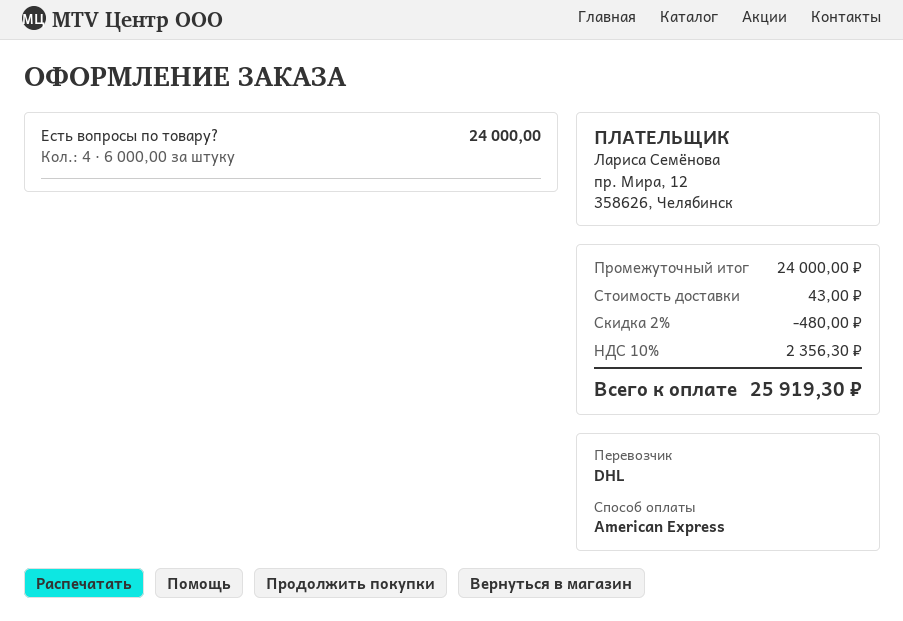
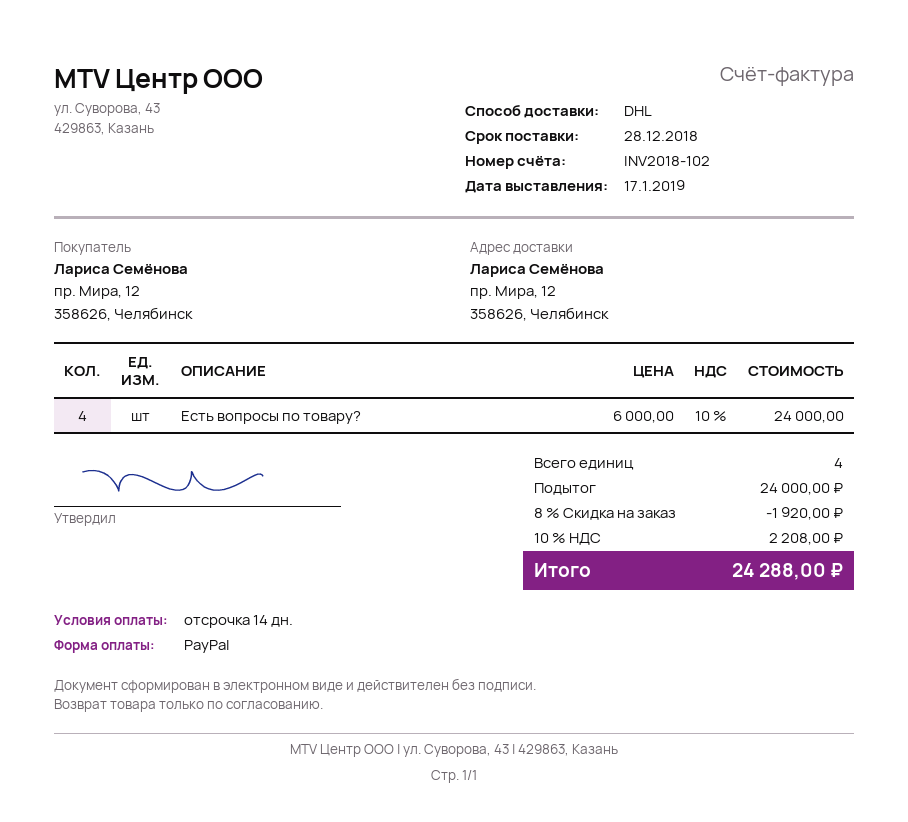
payment method: American Express -> PayPal
discount: 2% = 480.00 -> 8% = 1920.00
shipping: 43.00 -> none
tax: 10% = 2356.30 -> 10% = 2208.00
total: 25919.30 -> 24288.00

